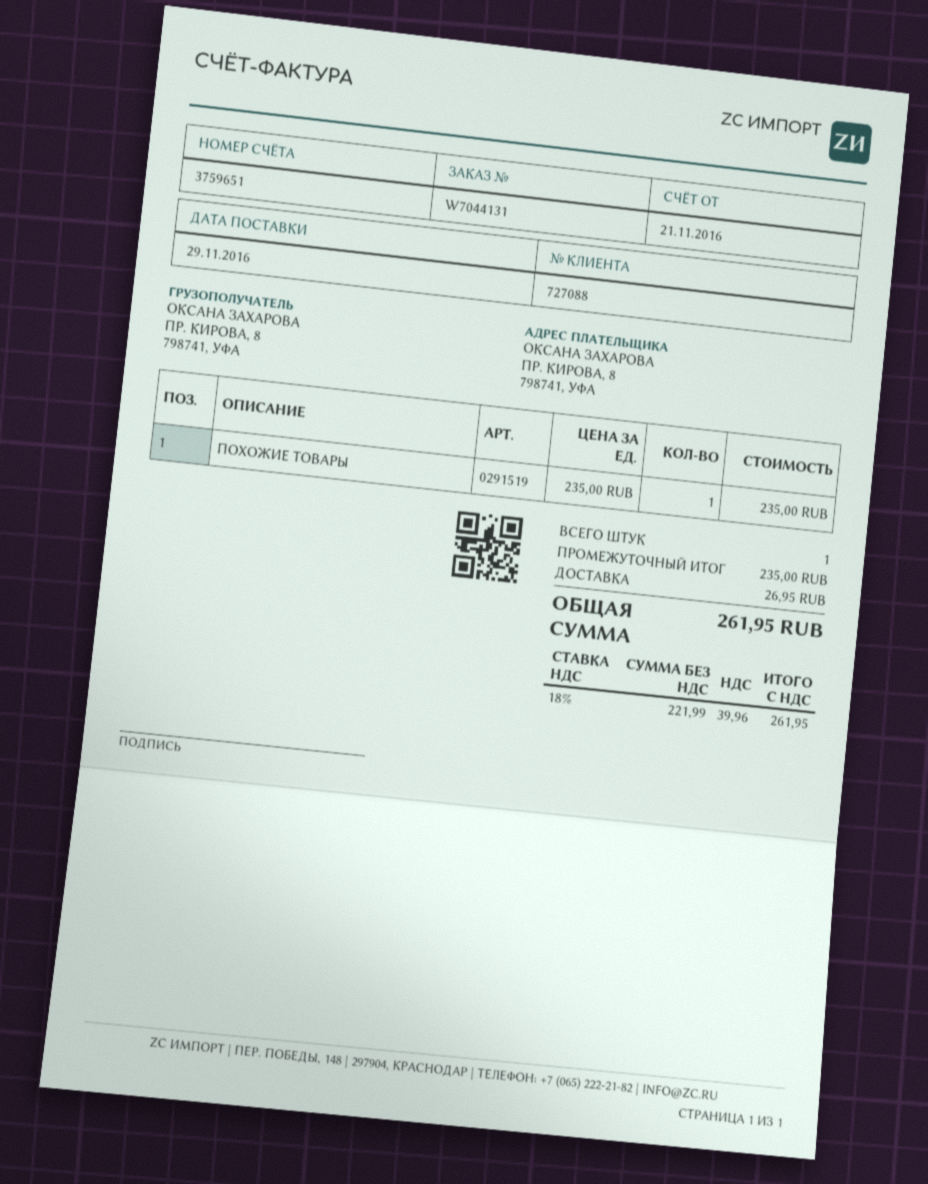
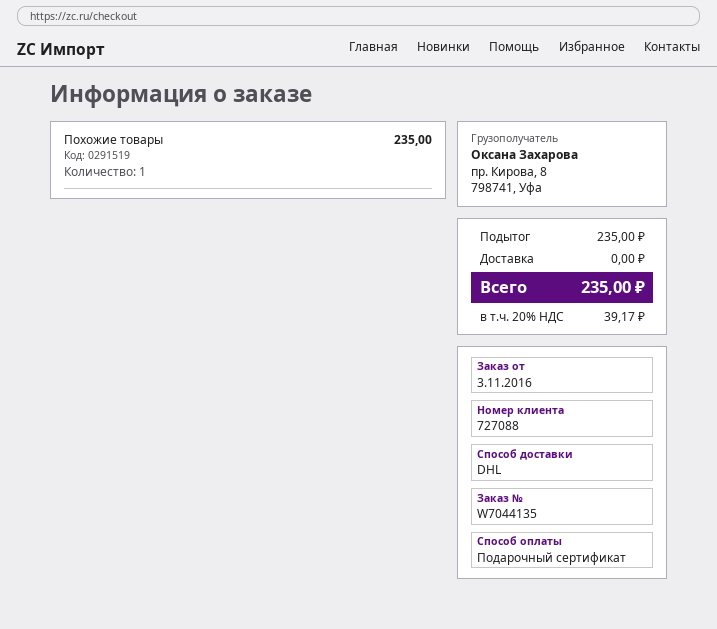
order number: W7044131 -> W7044135
shipping: 26.95 -> 0.00
tax: 18% = 39.96 -> 20% = 39.17
total: 261.95 -> 235.00

